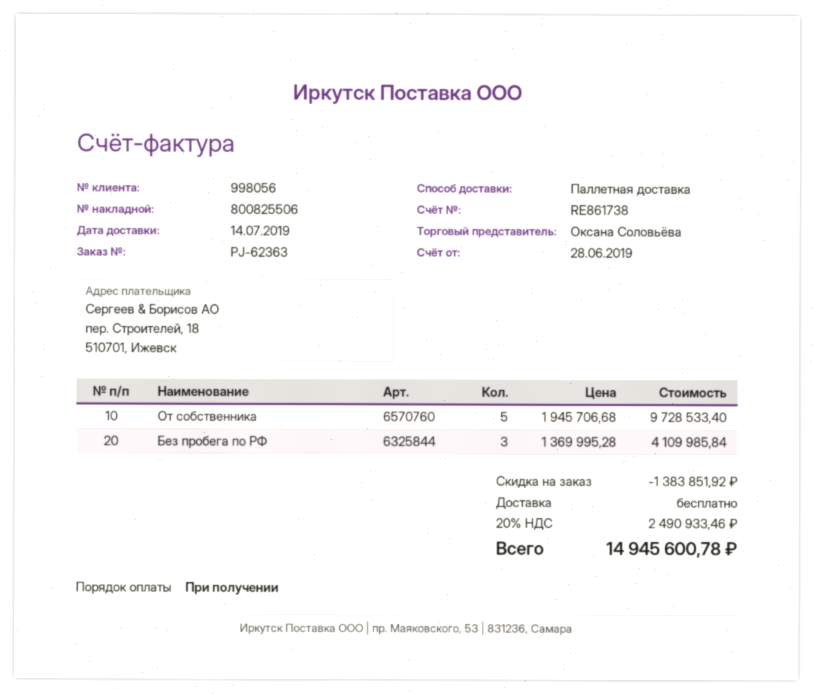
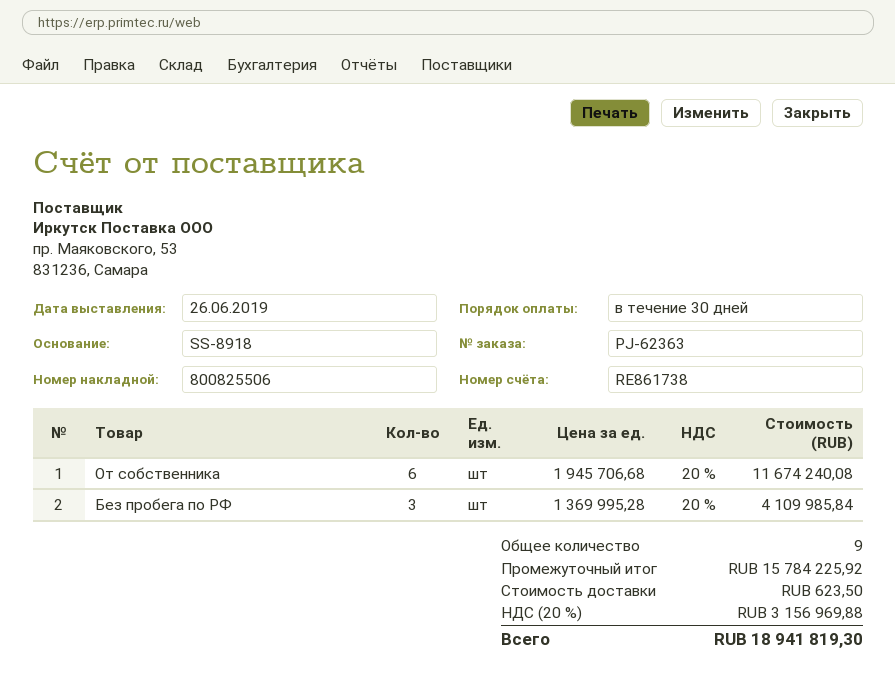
invoice date: 2019-06-28 -> 2019-06-26
payment terms: on receipt -> 30 days
От собственника: 5 x 1945706.68 = 9728533.40 -> 6 x 1945706.68 = 11674240.08
discount: 1383851.92 -> none
shipping: 0.00 -> 623.50
tax: 20% = 2490933.46 -> 20% = 3156969.88
total: 14945600.78 -> 18941819.30

